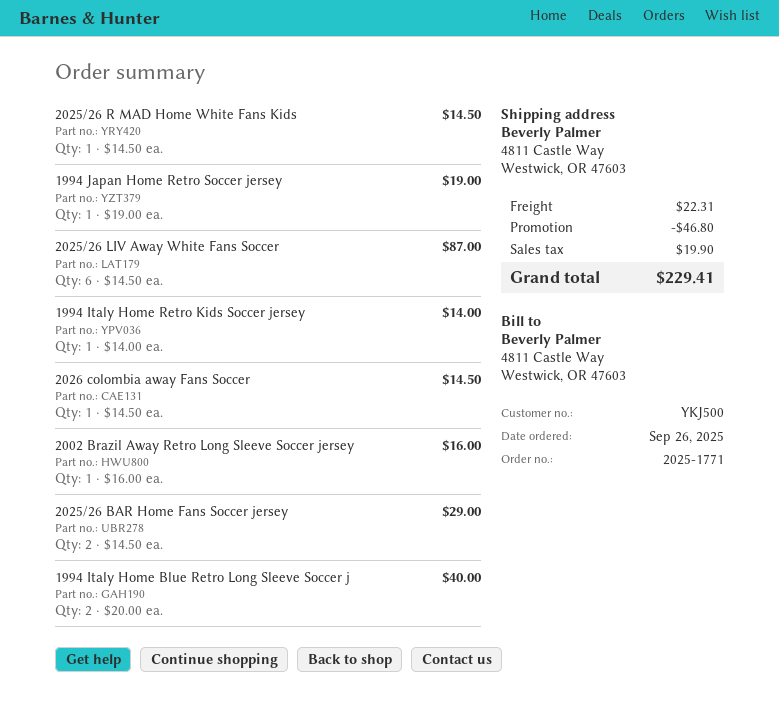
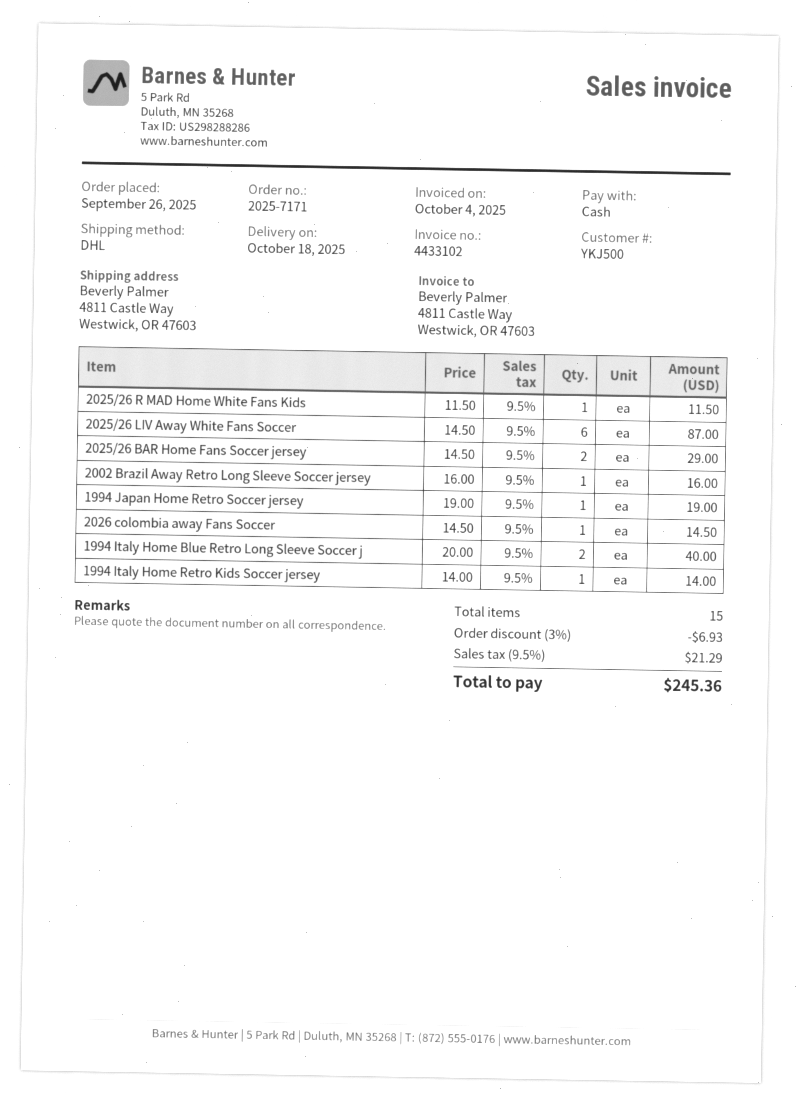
order number: 2025-1771 -> 2025-7171
2025/26 R MAD Home White Fans Kids: 1 x 14.50 = 14.50 -> 1 x 11.50 = 11.50
discount: 46.80 -> 6.93
shipping: 22.31 -> none
tax: 19.90 -> 21.29
total: 229.41 -> 245.36

